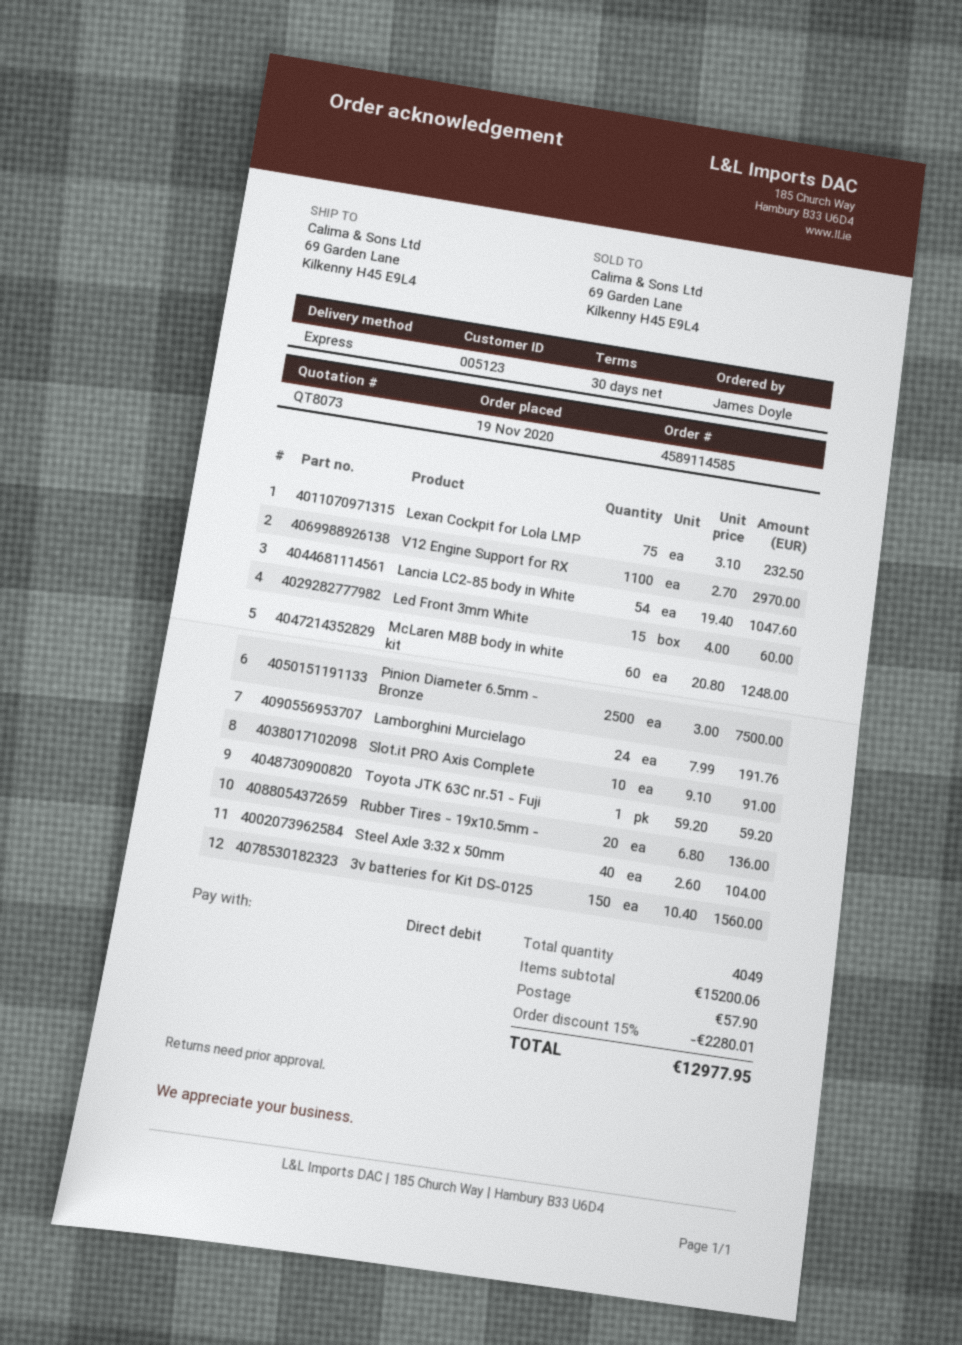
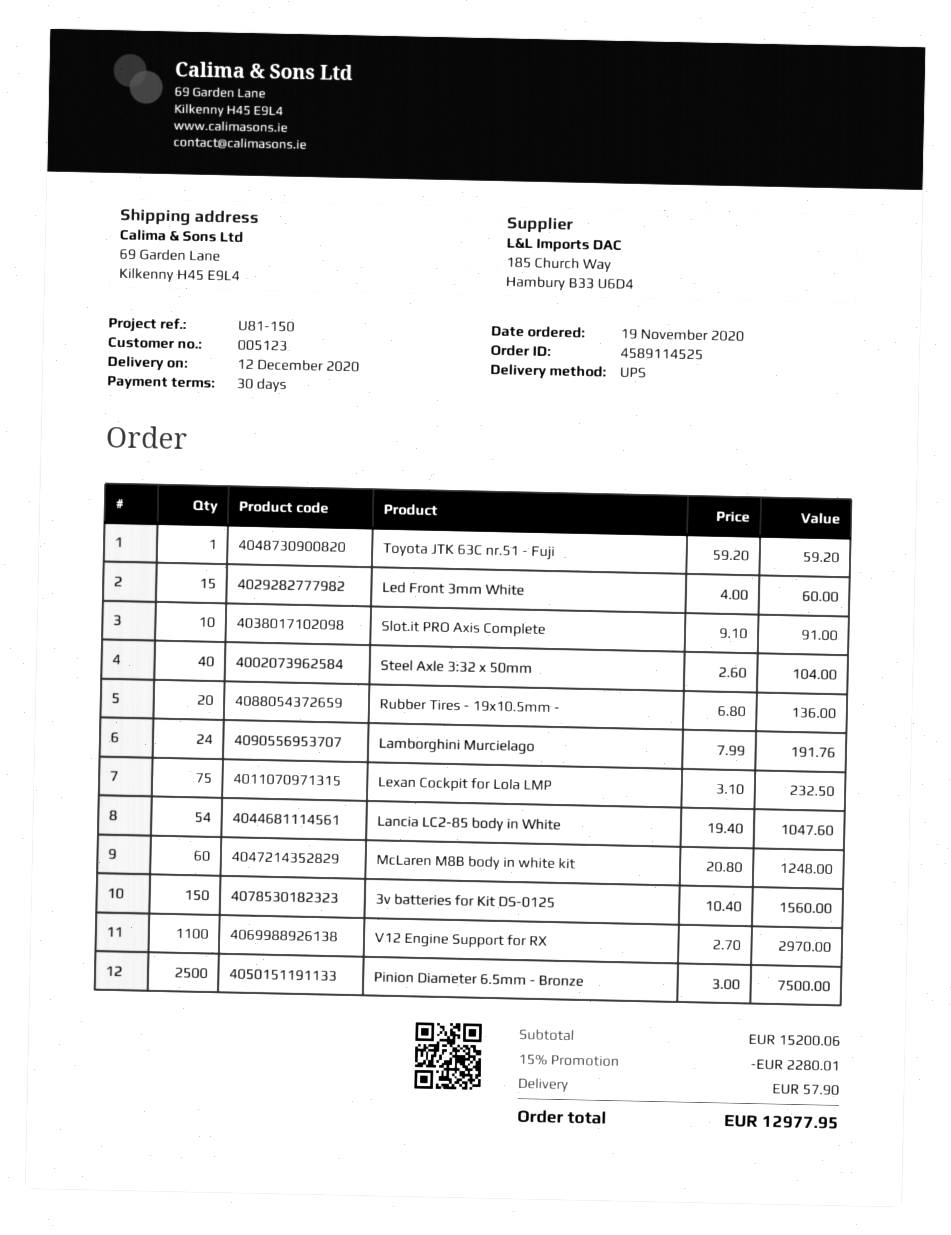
order number: 4589114585 -> 4589114525
shipping method: express -> UPS

